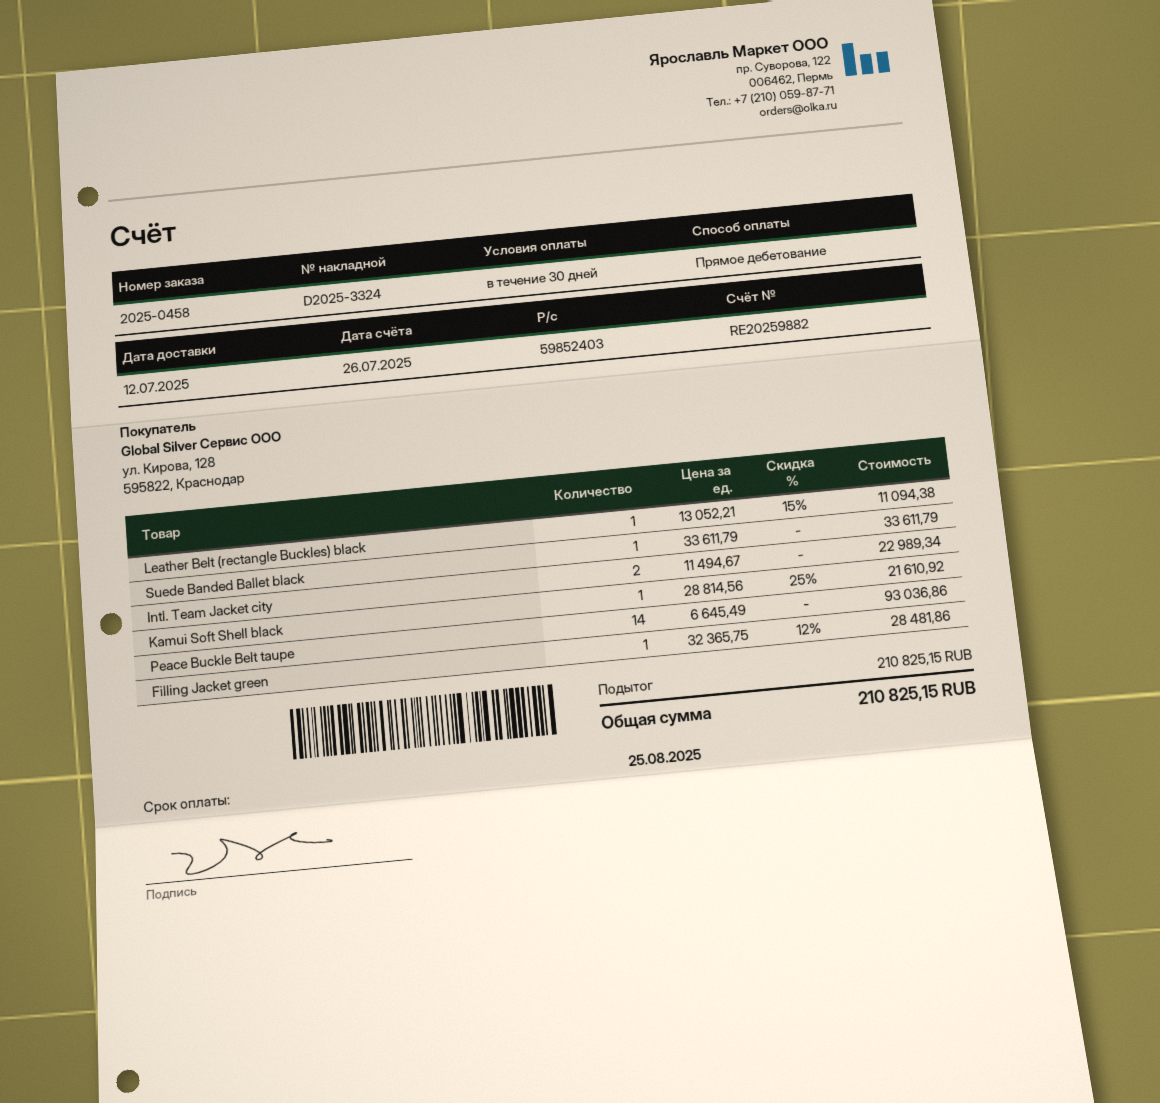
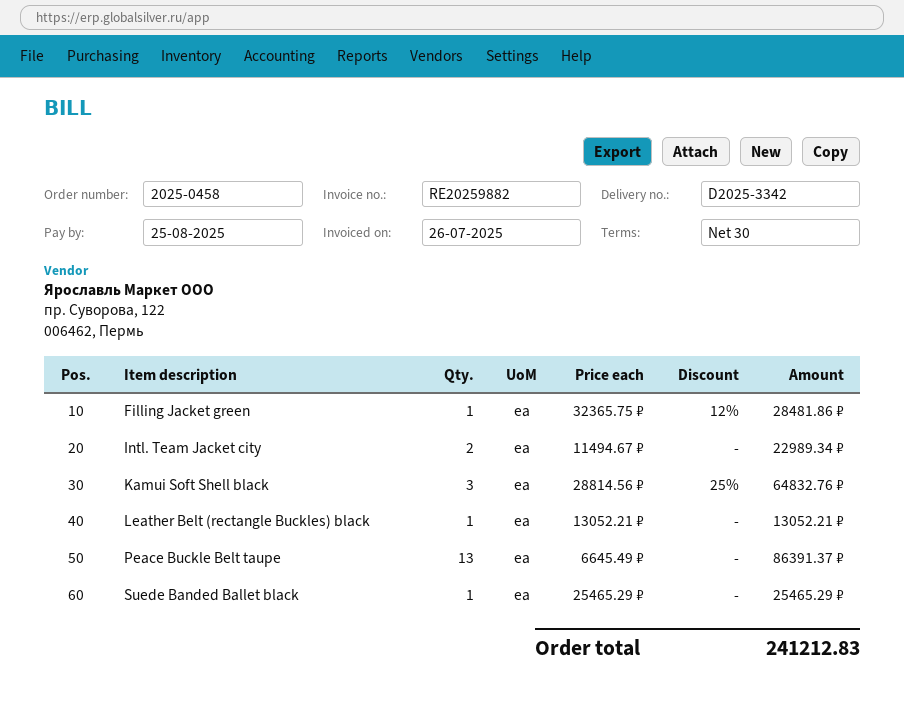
delivery note number: D2025-3324 -> D2025-3342
Leather Belt (rectangle Buckles) black: 1 x 13052.21 - 15% = 11094.38 -> 1 x 13052.21 = 13052.21
Suede Banded Ballet black: 1 x 33611.79 = 33611.79 -> 1 x 25465.29 = 25465.29
Kamui Soft Shell black: 1 x 28814.56 - 25% = 21610.92 -> 3 x 28814.56 - 25% = 64832.76
Peace Buckle Belt taupe: 14 x 6645.49 = 93036.86 -> 13 x 6645.49 = 86391.37
total: 210825.15 -> 241212.83

